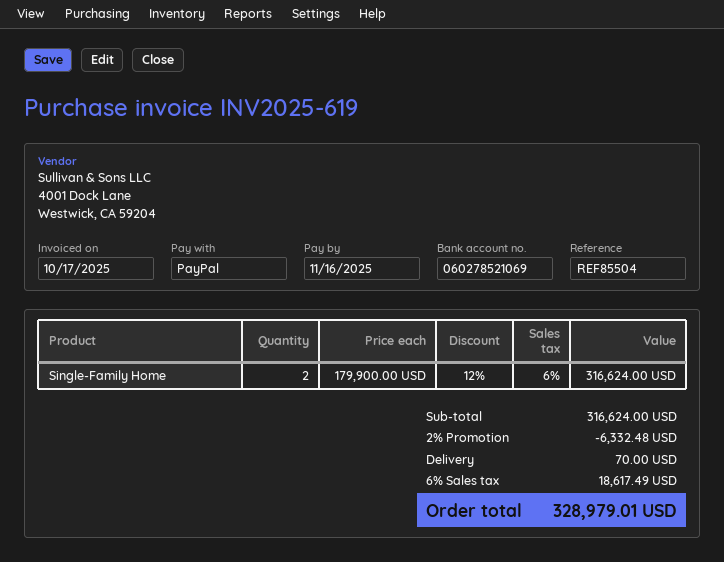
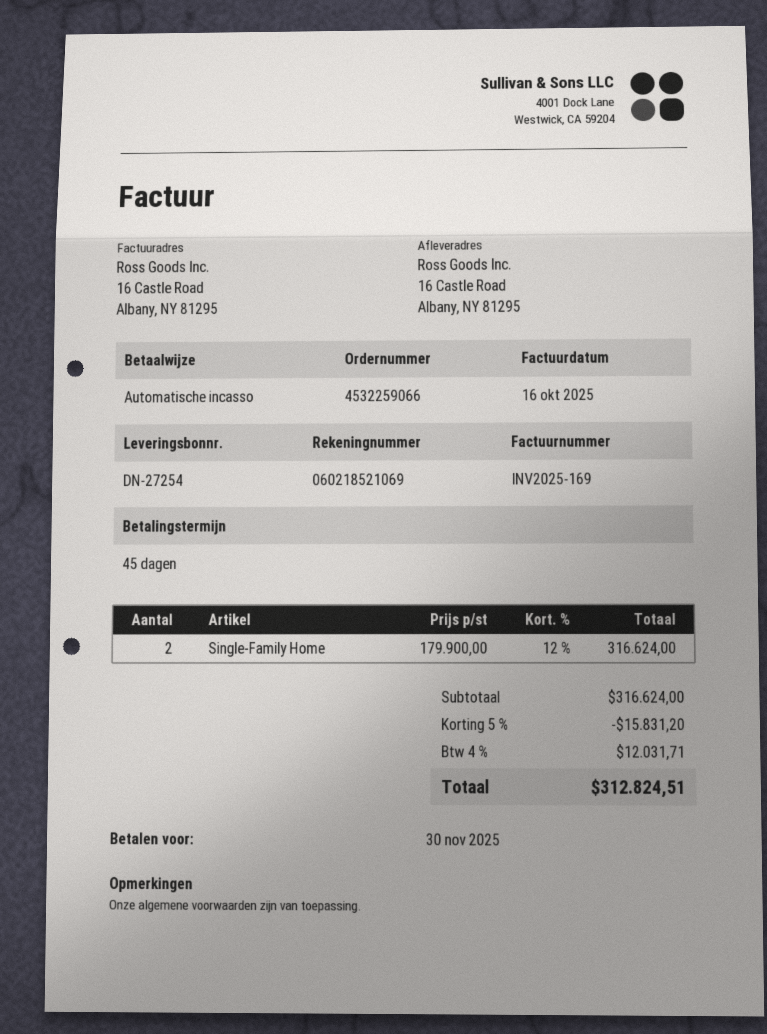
invoice number: INV2025-619 -> INV2025-169
invoice date: 2025-10-17 -> 2025-10-16
due date: 2025-11-16 -> 2025-11-30
payment method: PayPal -> direct debit
bank account: 060278521069 -> 060218521069
discount: 2% = 6332.48 -> 5% = 15831.20
shipping: 70.00 -> none
tax: 6% = 18617.49 -> 4% = 12031.71
total: 328979.01 -> 312824.51

